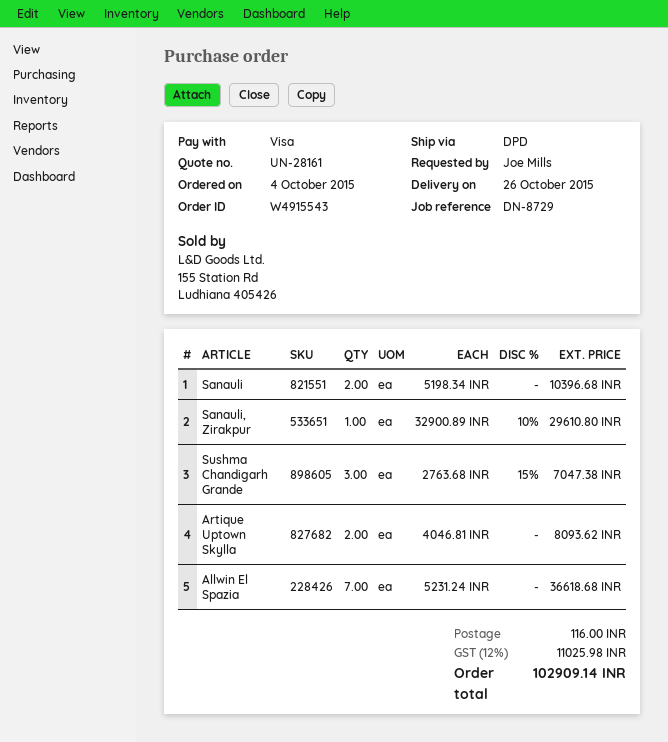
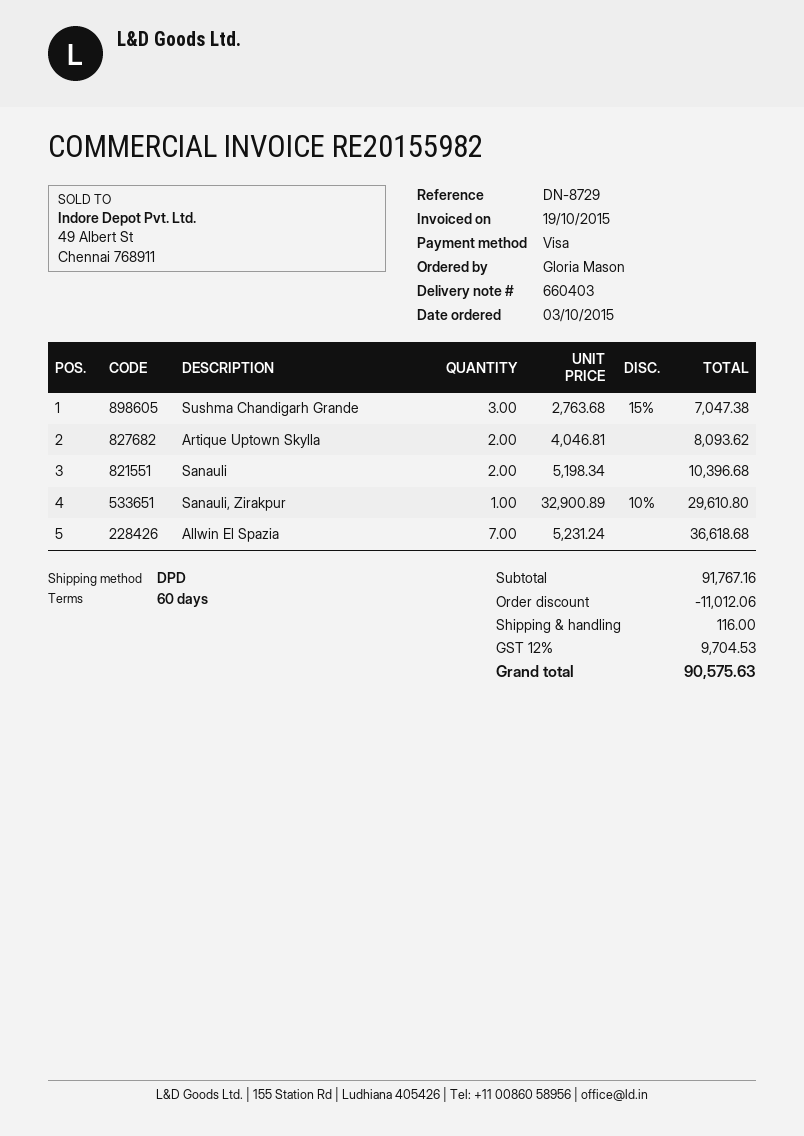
order date: 2015-10-04 -> 2015-10-03
ordered by: Joe Mills -> Gloria Mason
discount: none -> 11012.06
tax: 12% = 11025.98 -> 12% = 9704.53
total: 102909.14 -> 90575.63

